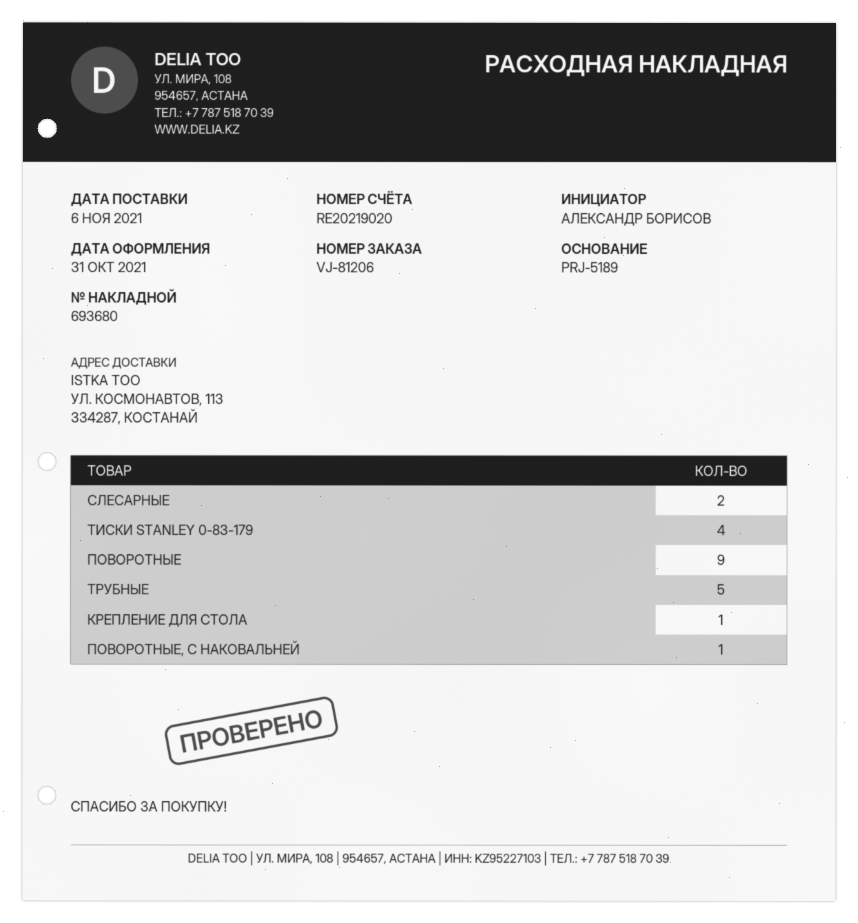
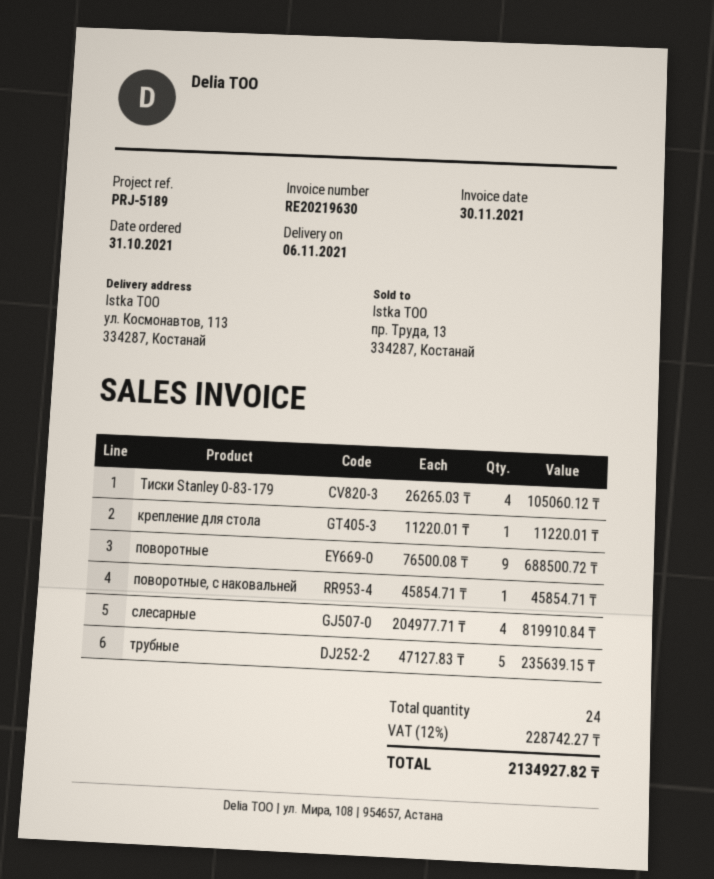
invoice number: RE20219020 -> RE20219630
СЛЕСАРНЫЕ: 2 -> 4

